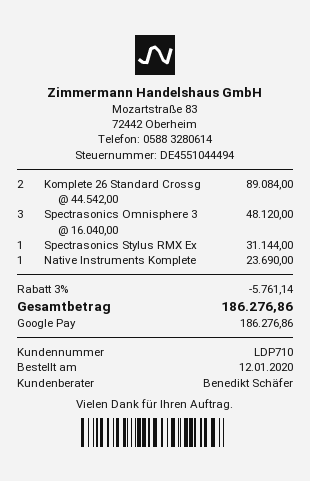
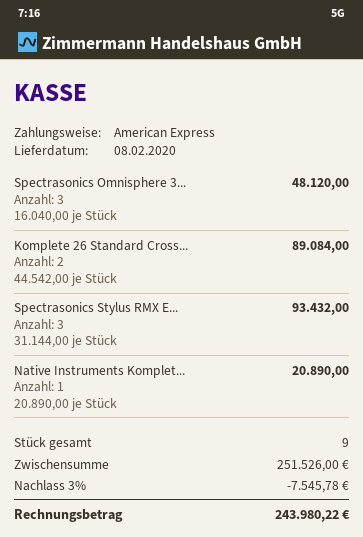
payment method: Google Pay -> American Express
Spectrasonics Stylus RMX Ex: 1 x 31144.00 = 31144.00 -> 3 x 31144.00 = 93432.00
Native Instruments Komplete: 1 x 23690.00 = 23690.00 -> 1 x 20890.00 = 20890.00
discount: 3% = 5761.14 -> 3% = 7545.78
total: 186276.86 -> 243980.22

